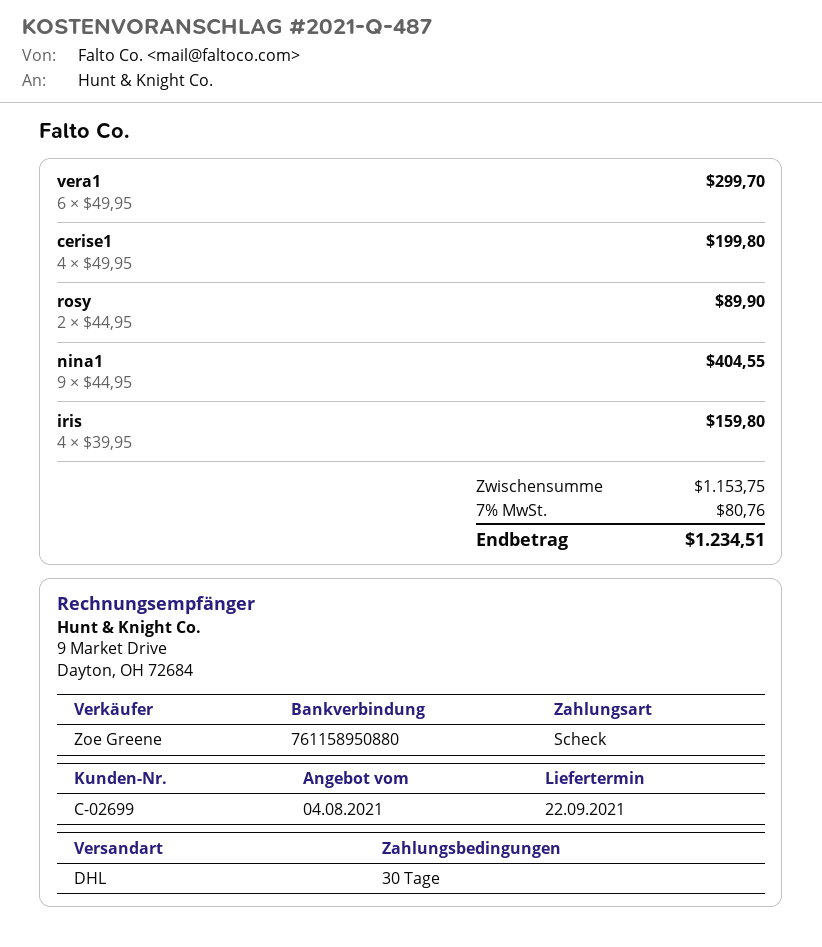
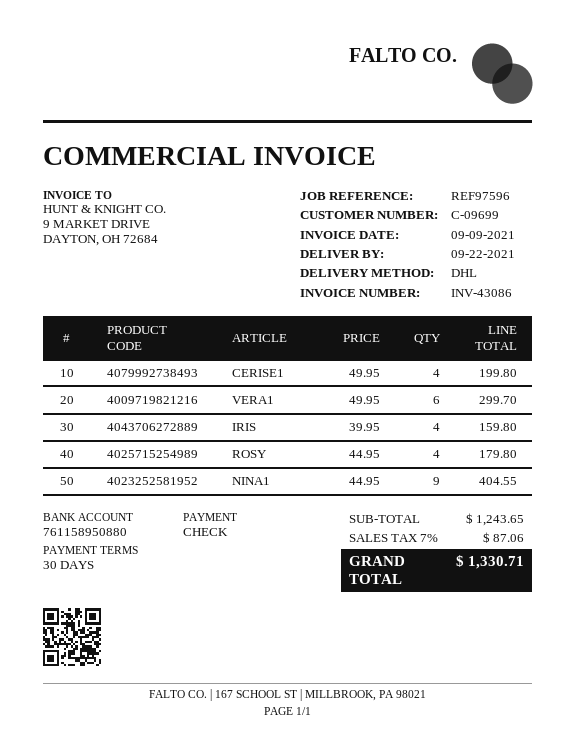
customer number: C-02699 -> C-09699
rosy: 2 x 44.95 = 89.90 -> 4 x 44.95 = 179.80
subtotal: 1153.75 -> 1243.65
tax: 7% = 80.76 -> 7% = 87.06
total: 1234.51 -> 1330.71

